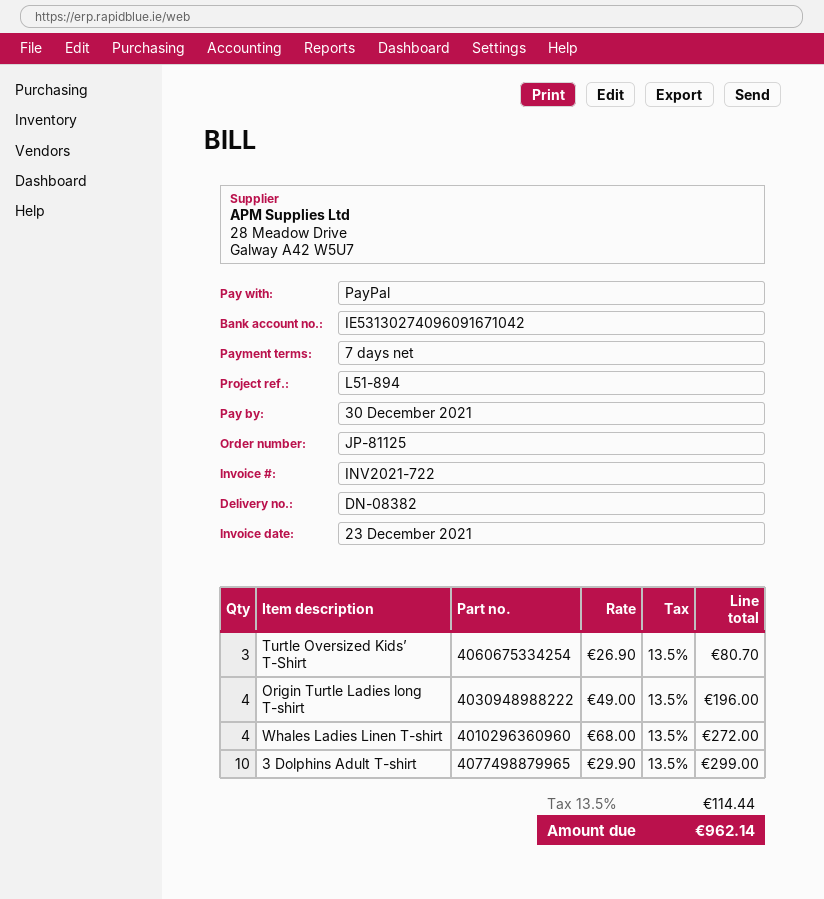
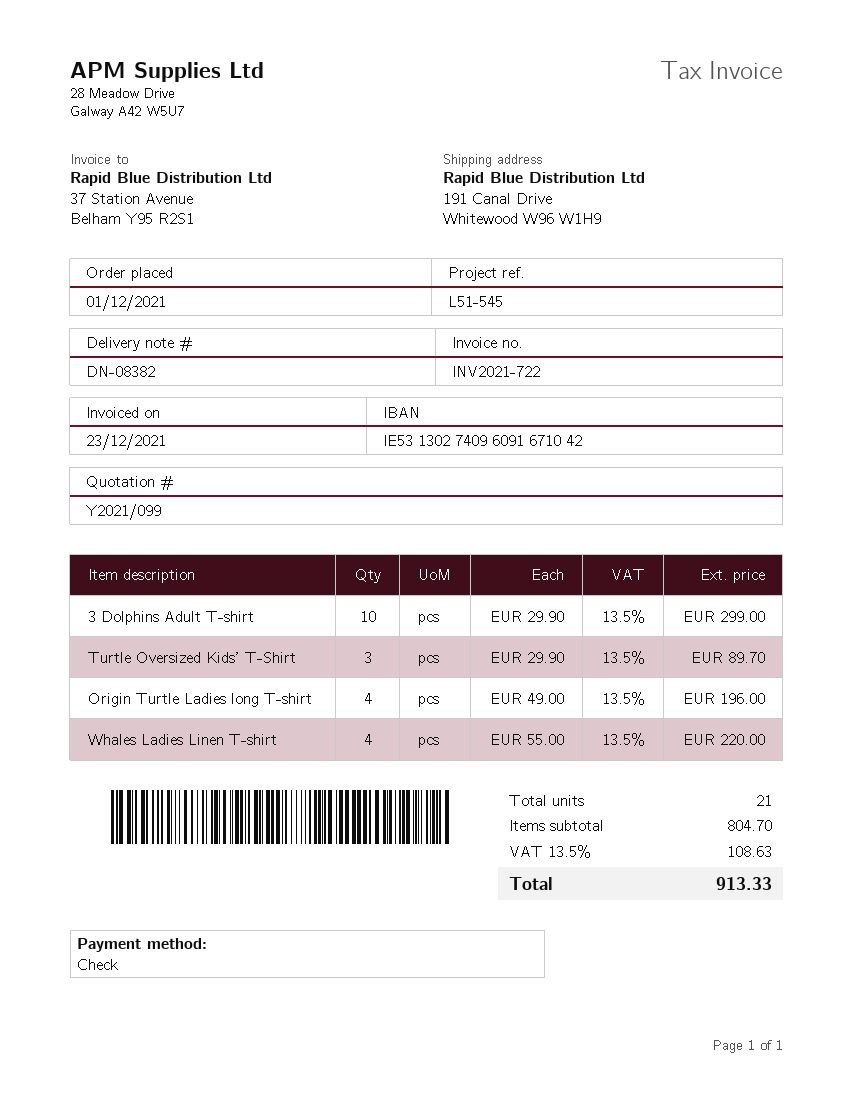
reference: L51-894 -> L51-545
payment method: PayPal -> cheque
Turtle Oversized Kids’ T-Shirt: 3 x 26.90 = 80.70 -> 3 x 29.90 = 89.70
Whales Ladies Linen T-shirt: 4 x 68.00 = 272.00 -> 4 x 55.00 = 220.00
tax: 13.5% = 114.44 -> 13.5% = 108.63
total: 962.14 -> 913.33

